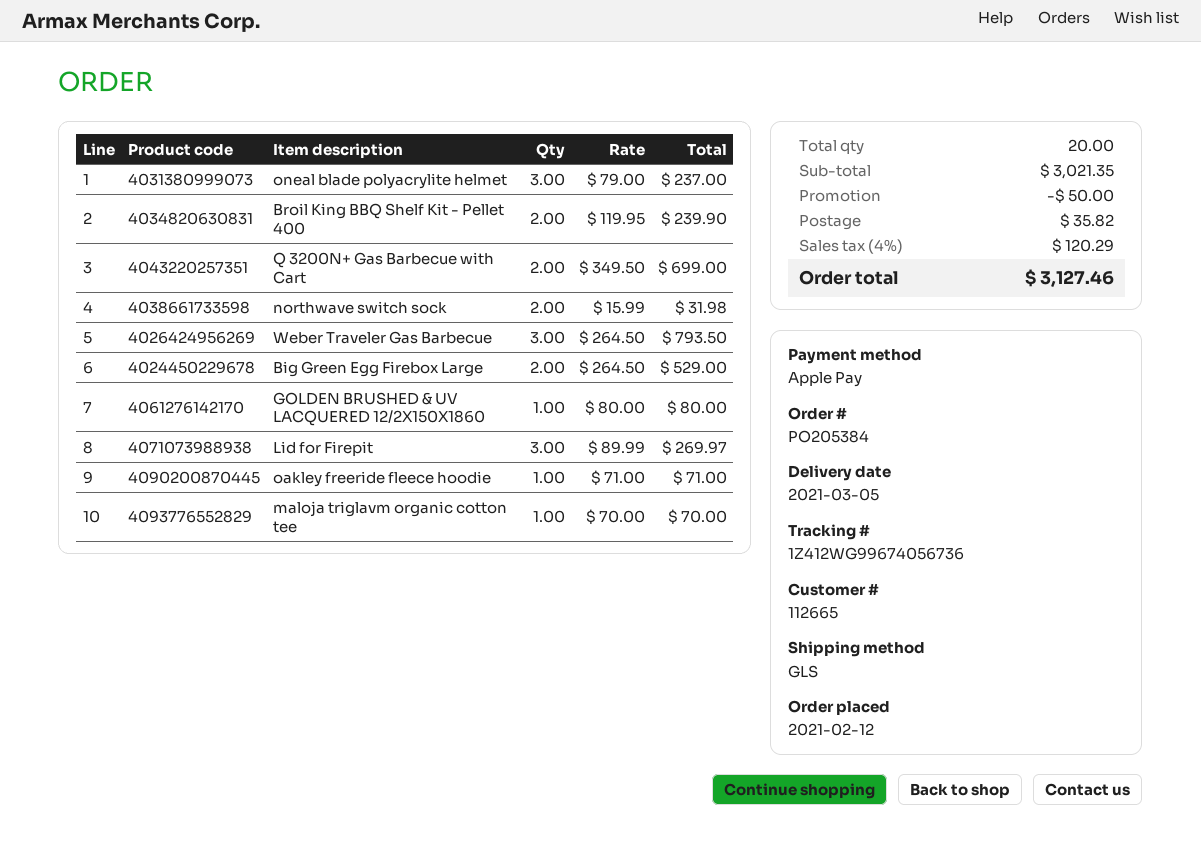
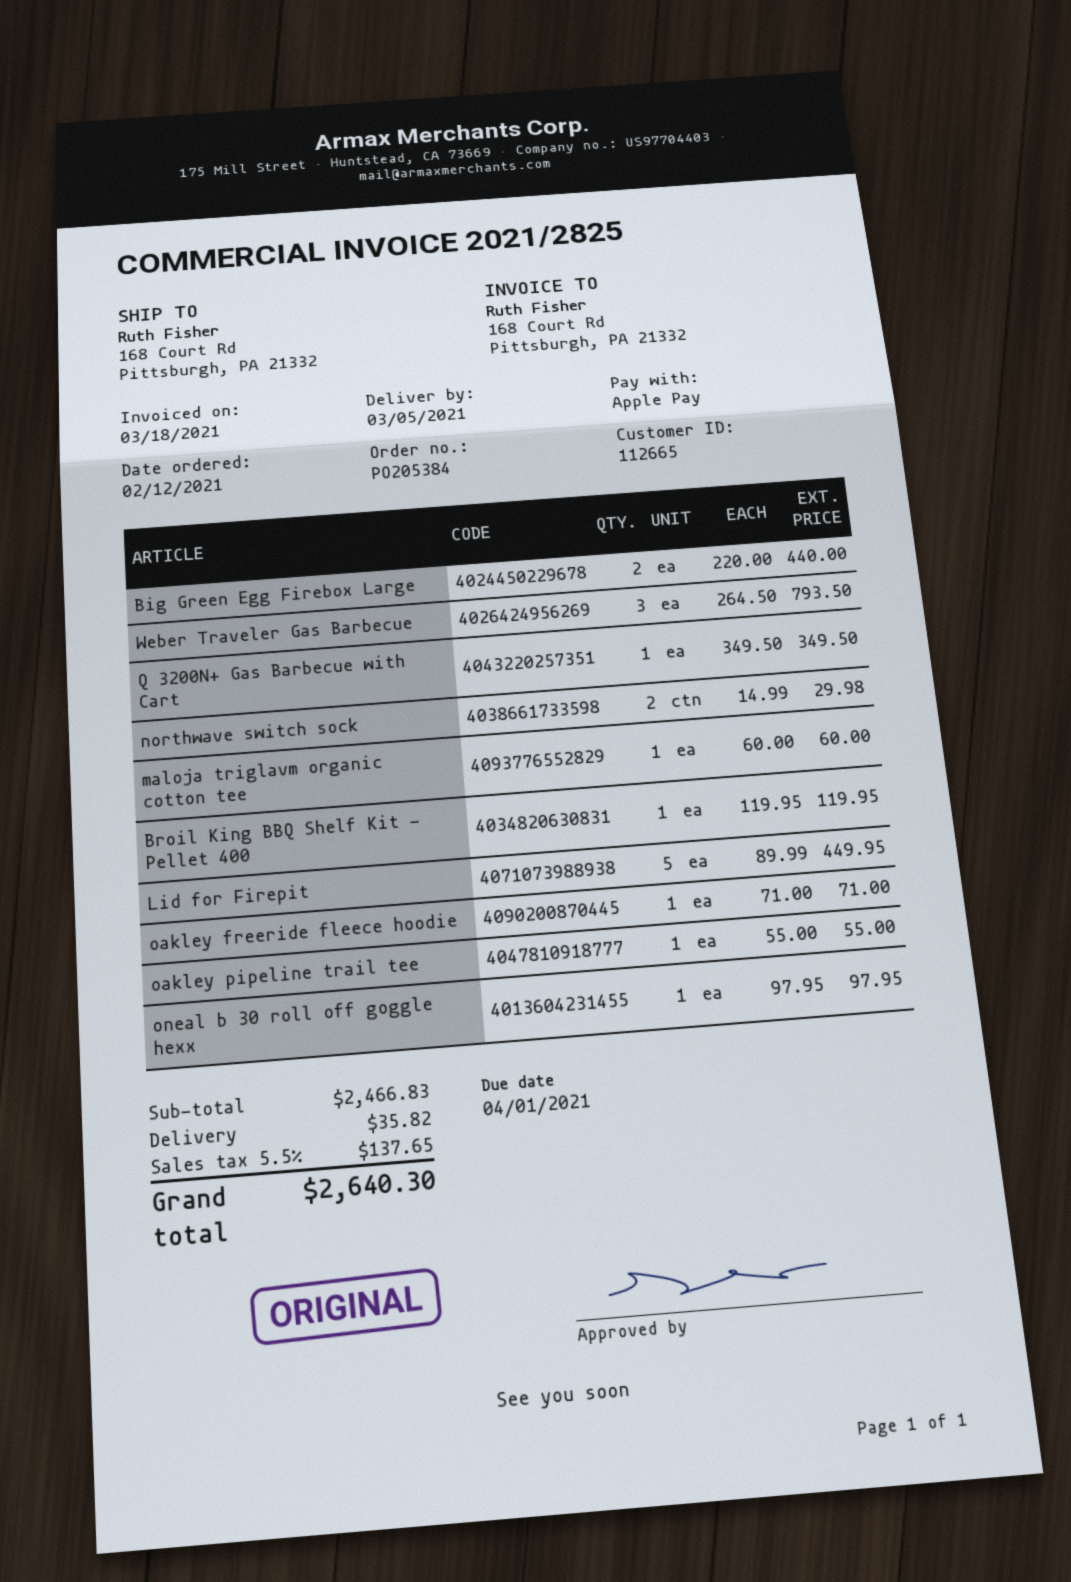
oneal blade polyacrylite helmet: 3 x 79.00 = 237.00 -> none
Broil King BBQ Shelf Kit - Pellet 400: 2 x 119.95 = 239.90 -> 1 x 119.95 = 119.95
Q 3200N+ Gas Barbecue with Cart: 2 x 349.50 = 699.00 -> 1 x 349.50 = 349.50
northwave switch sock: 2 x 15.99 = 31.98 -> 2 x 14.99 = 29.98
Big Green Egg Firebox Large: 2 x 264.50 = 529.00 -> 2 x 220.00 = 440.00
GOLDEN BRUSHED & UV LACQUERED 12/2X150X1860: 1 x 80.00 = 80.00 -> none
Lid for Firepit: 3 x 89.99 = 269.97 -> 5 x 89.99 = 449.95
maloja triglavm organic cotton tee: 1 x 70.00 = 70.00 -> 1 x 60.00 = 60.00
oakley pipeline trail tee: none -> 1 x 55.00 = 55.00
oneal b 30 roll off goggle hexx: none -> 1 x 97.95 = 97.95
subtotal: 3021.35 -> 2466.83
discount: 50.00 -> none
tax: 4% = 120.29 -> 5.5% = 137.65
total: 3127.46 -> 2640.30

